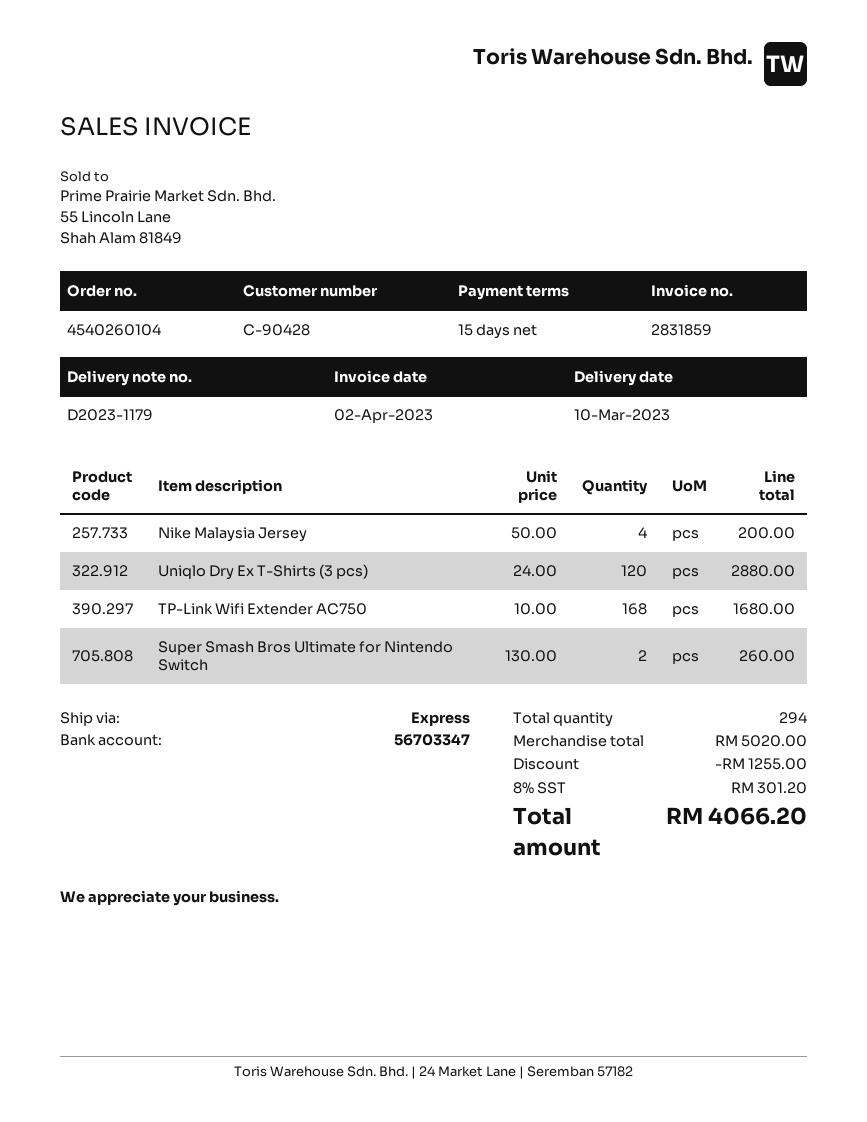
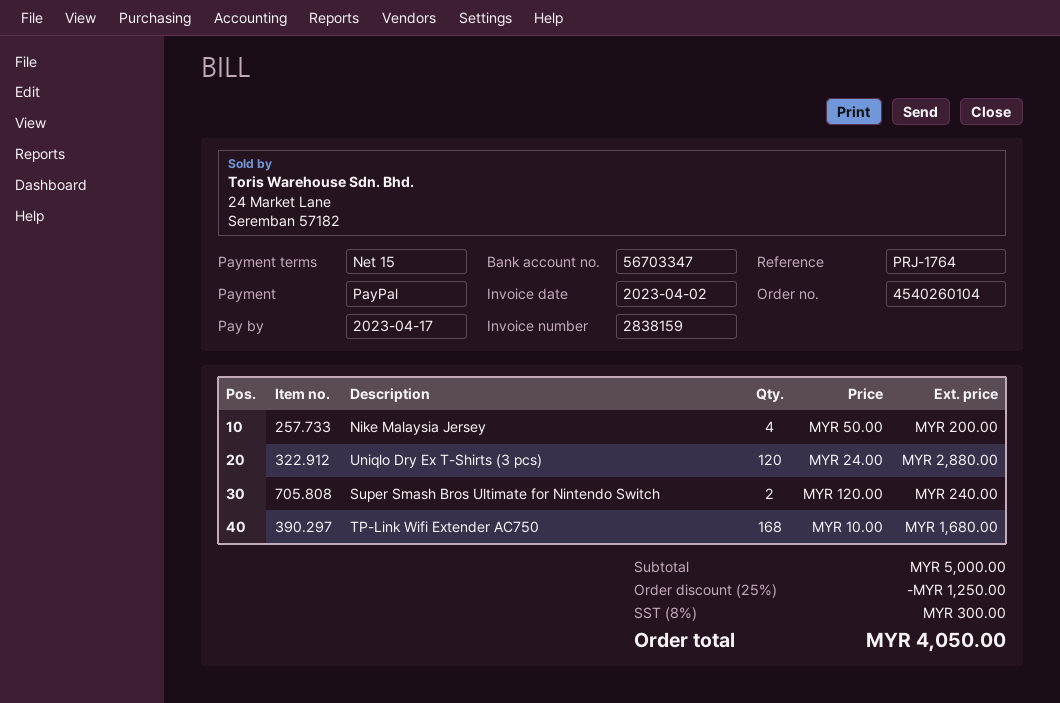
invoice number: 2831859 -> 2838159
Super Smash Bros Ultimate for Nintendo Switch: 2 x 130.00 = 260.00 -> 2 x 120.00 = 240.00
subtotal: 5020.00 -> 5000.00
discount: 1255.00 -> 1250.00
tax: 8% = 301.20 -> 8% = 300.00
total: 4066.20 -> 4050.00

